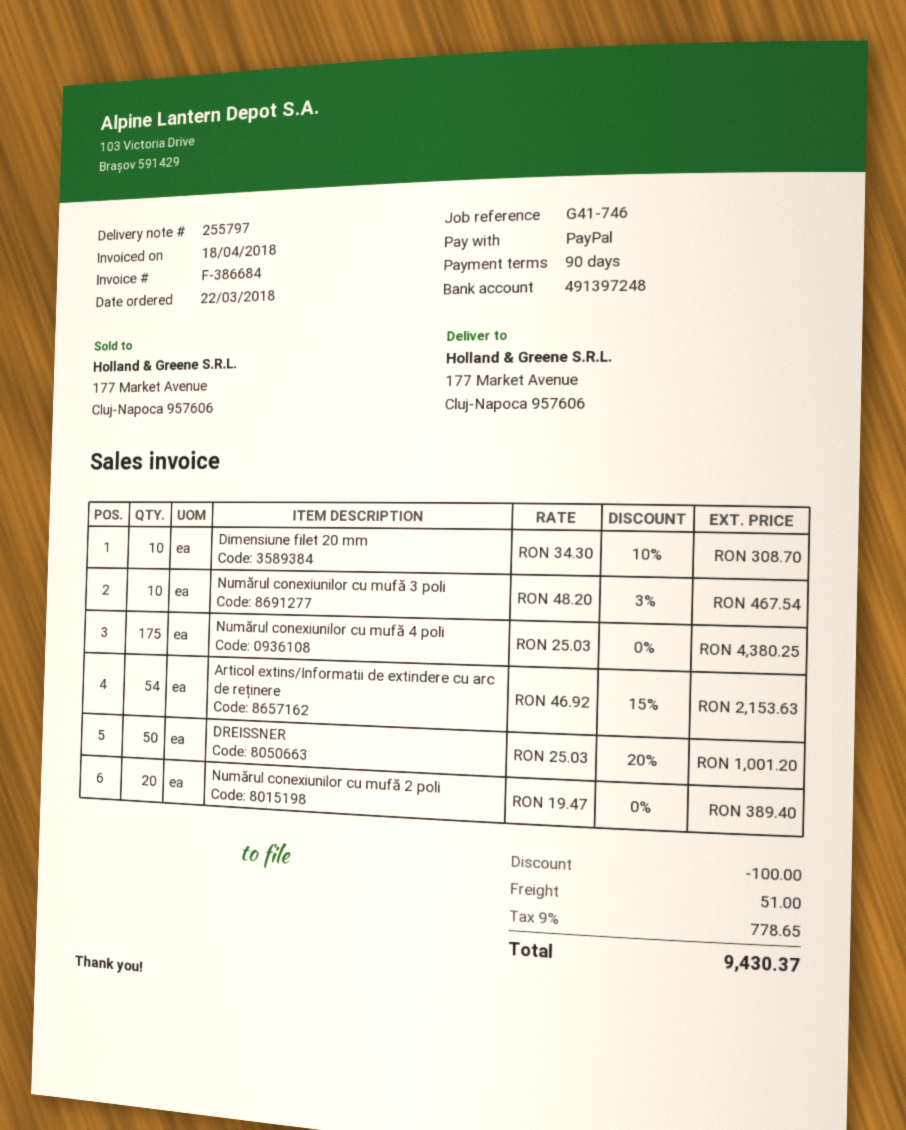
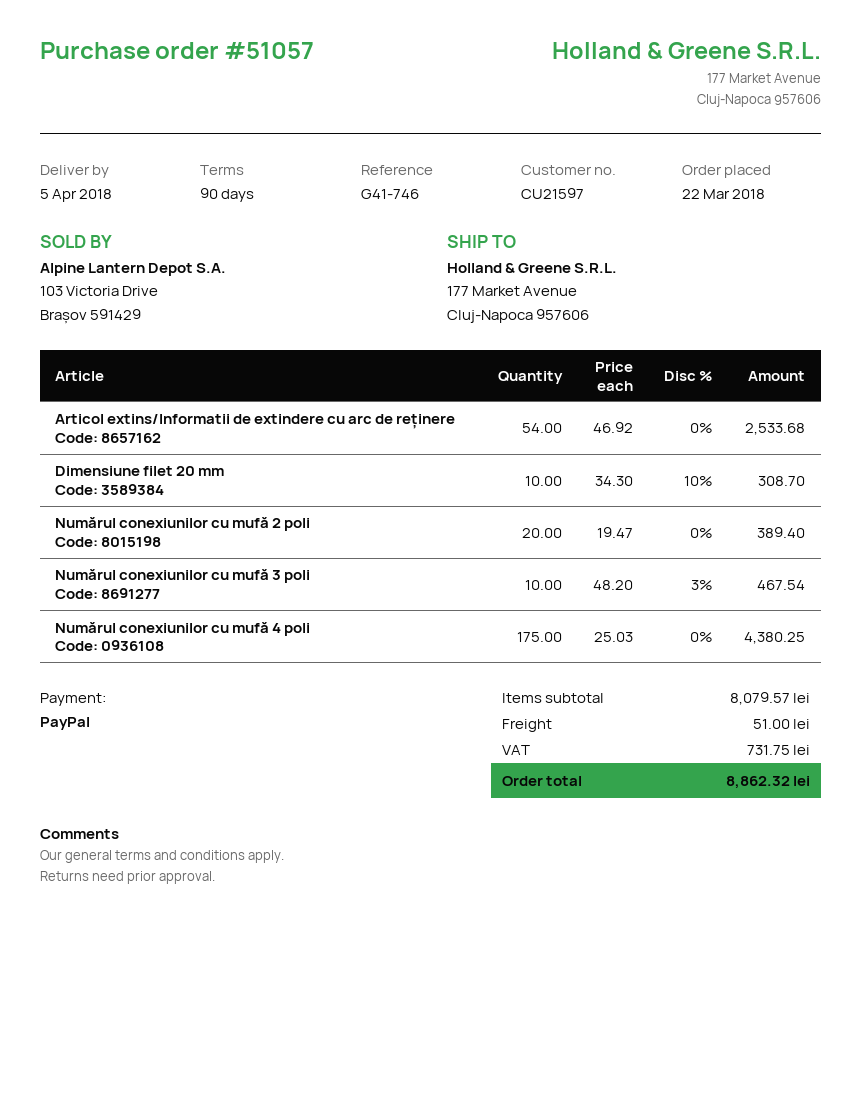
Articol extins/Informatii de extindere cu arc de reținere: 54 x 46.92 - 15% = 2153.63 -> 54 x 46.92 = 2533.68
DREISSNER: 50 x 25.03 - 20% = 1001.20 -> none
discount: 100.00 -> none
tax: 778.65 -> 731.75
total: 9430.37 -> 8862.32

